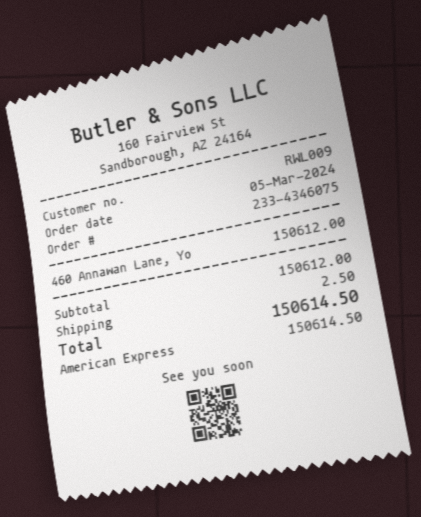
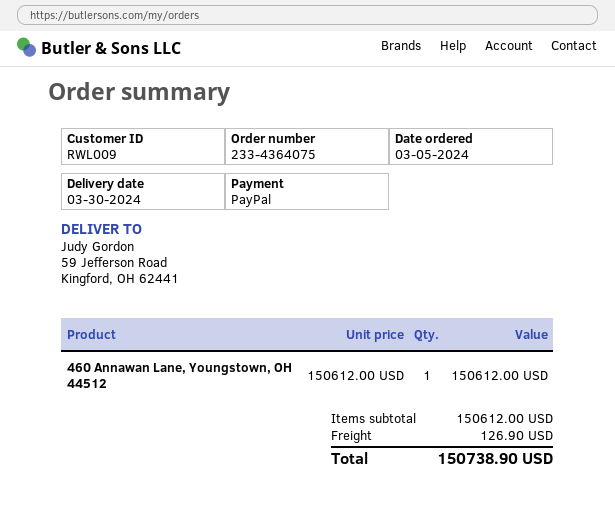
order number: 233-4346075 -> 233-4364075
payment method: American Express -> PayPal
shipping: 2.50 -> 126.90
total: 150614.50 -> 150738.90

